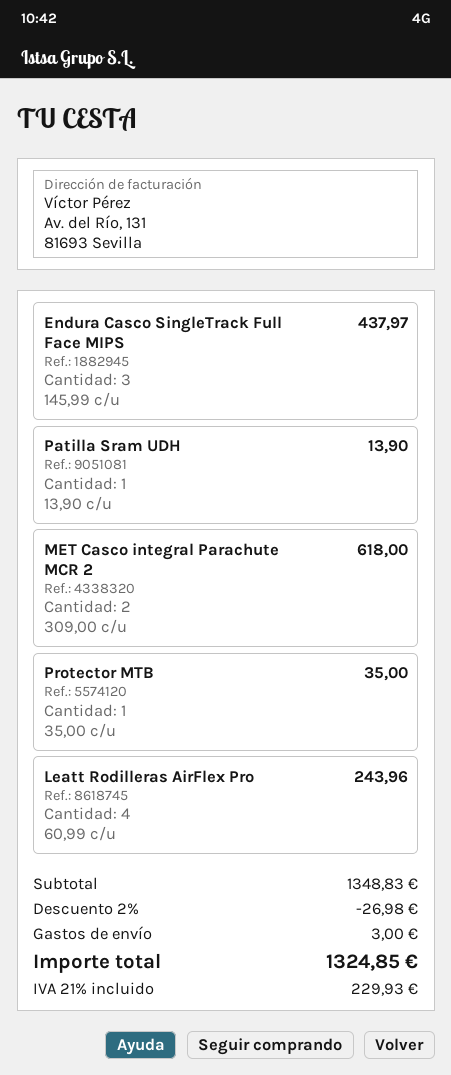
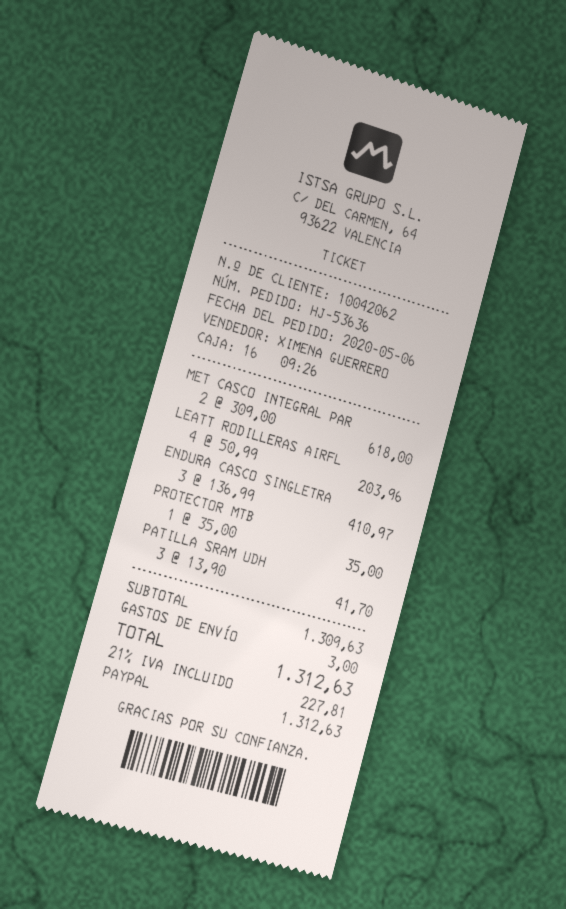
Endura Casco SingleTrack Full Face MIPS: 3 x 145.99 = 437.97 -> 3 x 136.99 = 410.97
Patilla Sram UDH: 1 x 13.90 = 13.90 -> 3 x 13.90 = 41.70
Leatt Rodilleras AirFlex Pro: 4 x 60.99 = 243.96 -> 4 x 50.99 = 203.96
subtotal: 1348.83 -> 1309.63
discount: 2% = 26.98 -> none
tax: 21% = 229.93 -> 21% = 227.81
total: 1324.85 -> 1312.63

